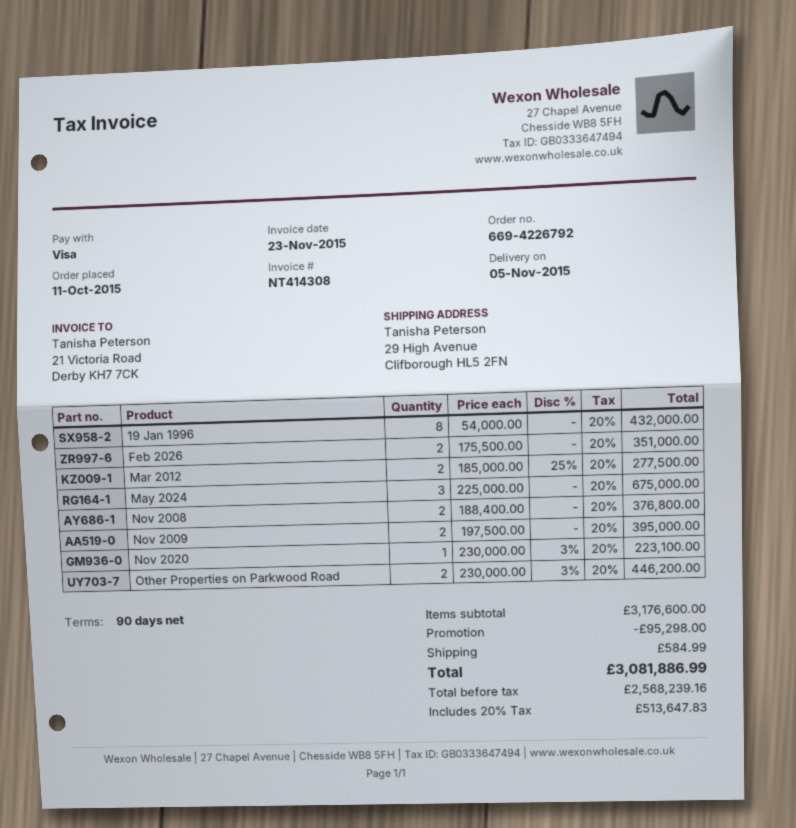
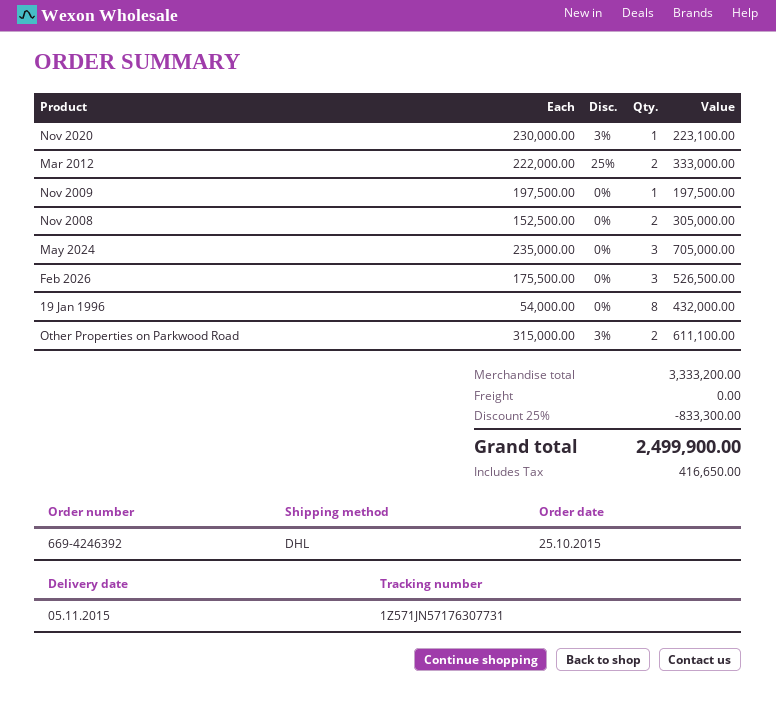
order number: 669-4226792 -> 669-4246392
order date: 2015-10-11 -> 2015-10-25
Feb 2026: 2 x 175500.00 = 351000.00 -> 3 x 175500.00 = 526500.00
Mar 2012: 2 x 185000.00 - 25% = 277500.00 -> 2 x 222000.00 - 25% = 333000.00
May 2024: 3 x 225000.00 = 675000.00 -> 3 x 235000.00 = 705000.00
Nov 2008: 2 x 188400.00 = 376800.00 -> 2 x 152500.00 = 305000.00
Nov 2009: 2 x 197500.00 = 395000.00 -> 1 x 197500.00 = 197500.00
Other Properties on Parkwood Road: 2 x 230000.00 - 3% = 446200.00 -> 2 x 315000.00 - 3% = 611100.00
subtotal: 3176600.00 -> 3333200.00
discount: 95298.00 -> 833300.00
shipping: 584.99 -> 0.00
tax: 513647.83 -> 416650.00
total: 3081886.99 -> 2499900.00

